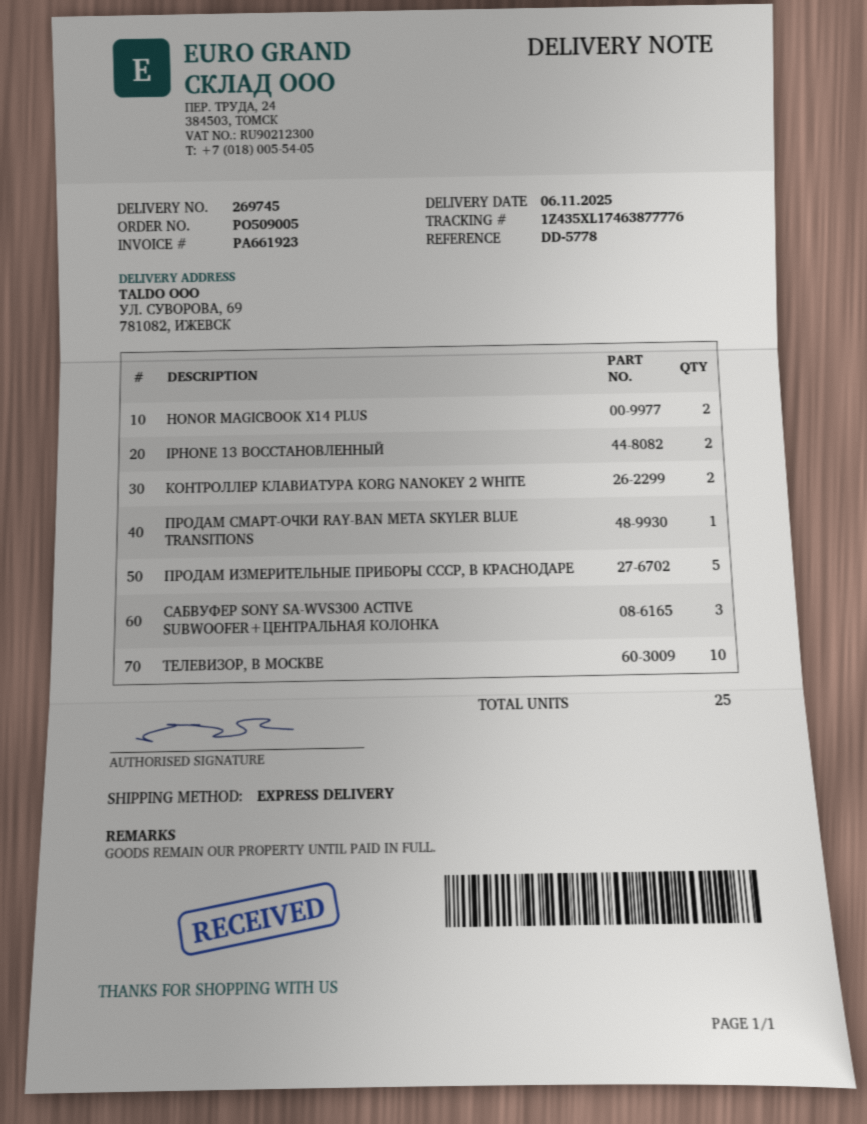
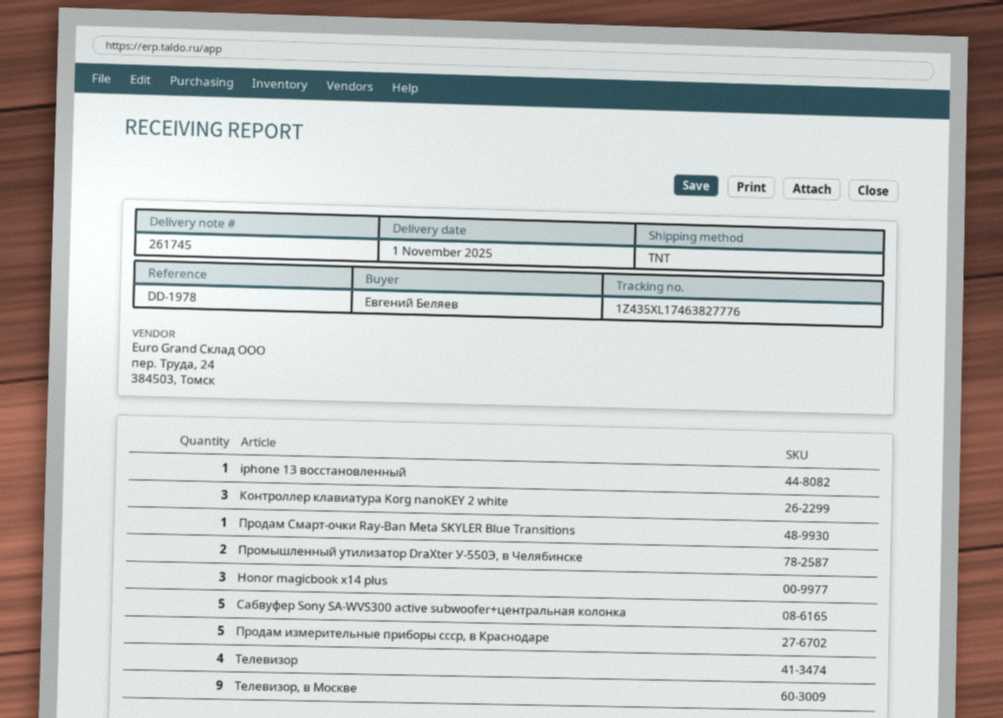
delivery note number: 269745 -> 261745
delivery date: 2025-11-06 -> 2025-11-01
reference: DD-5778 -> DD-1978
shipping method: express -> TNT
tracking number: 1Z435XL17463877776 -> 1Z435XL17463827776
HONOR MAGICBOOK X14 PLUS: 2 -> 3
IPHONE 13 ВОССТАНОВЛЕННЫЙ: 2 -> 1
КОНТРОЛЛЕР КЛАВИАТУРА KORG NANOKEY 2 WHITE: 2 -> 3
САБВУФЕР SONY SA-WVS300 ACTIVE SUBWOOFER+ЦЕНТРАЛЬНАЯ КОЛОНКА: 3 -> 5
ТЕЛЕВИЗОР, В МОСКВЕ: 10 -> 9
Промышленный утилизатор DraXter У-550Э, в Челябинске: none -> 2
Телевизор: none -> 4

